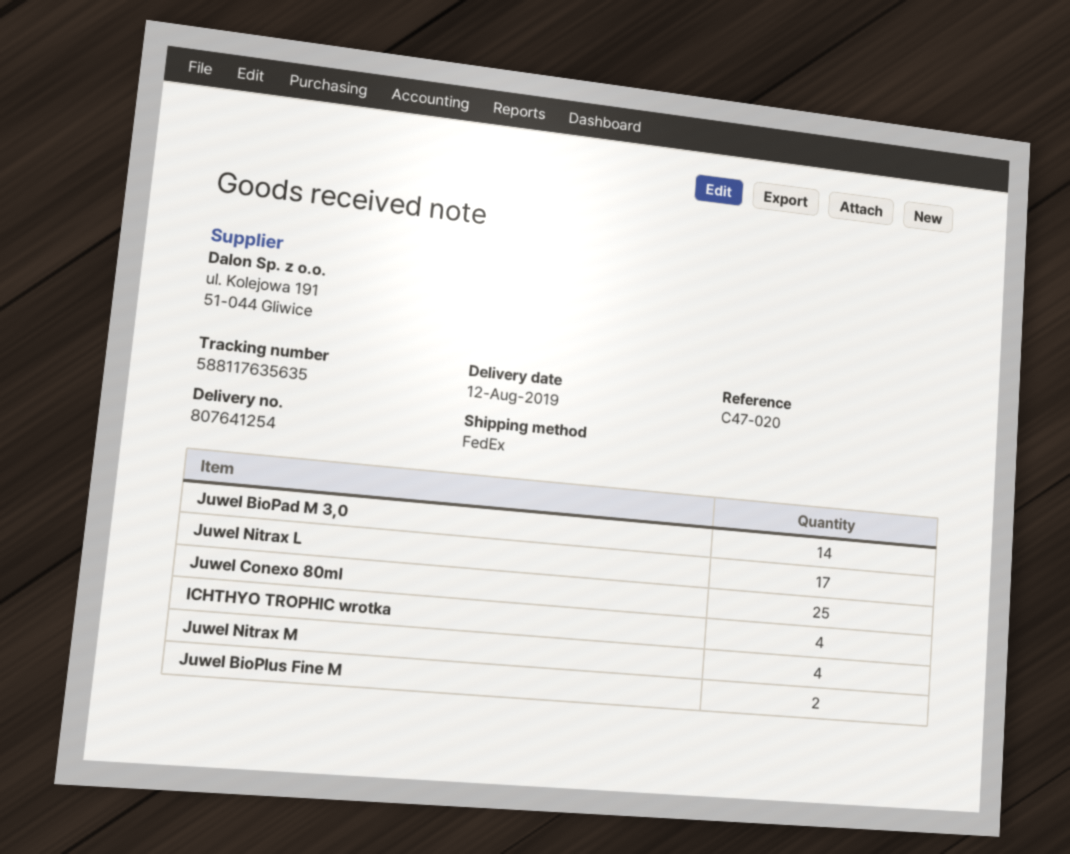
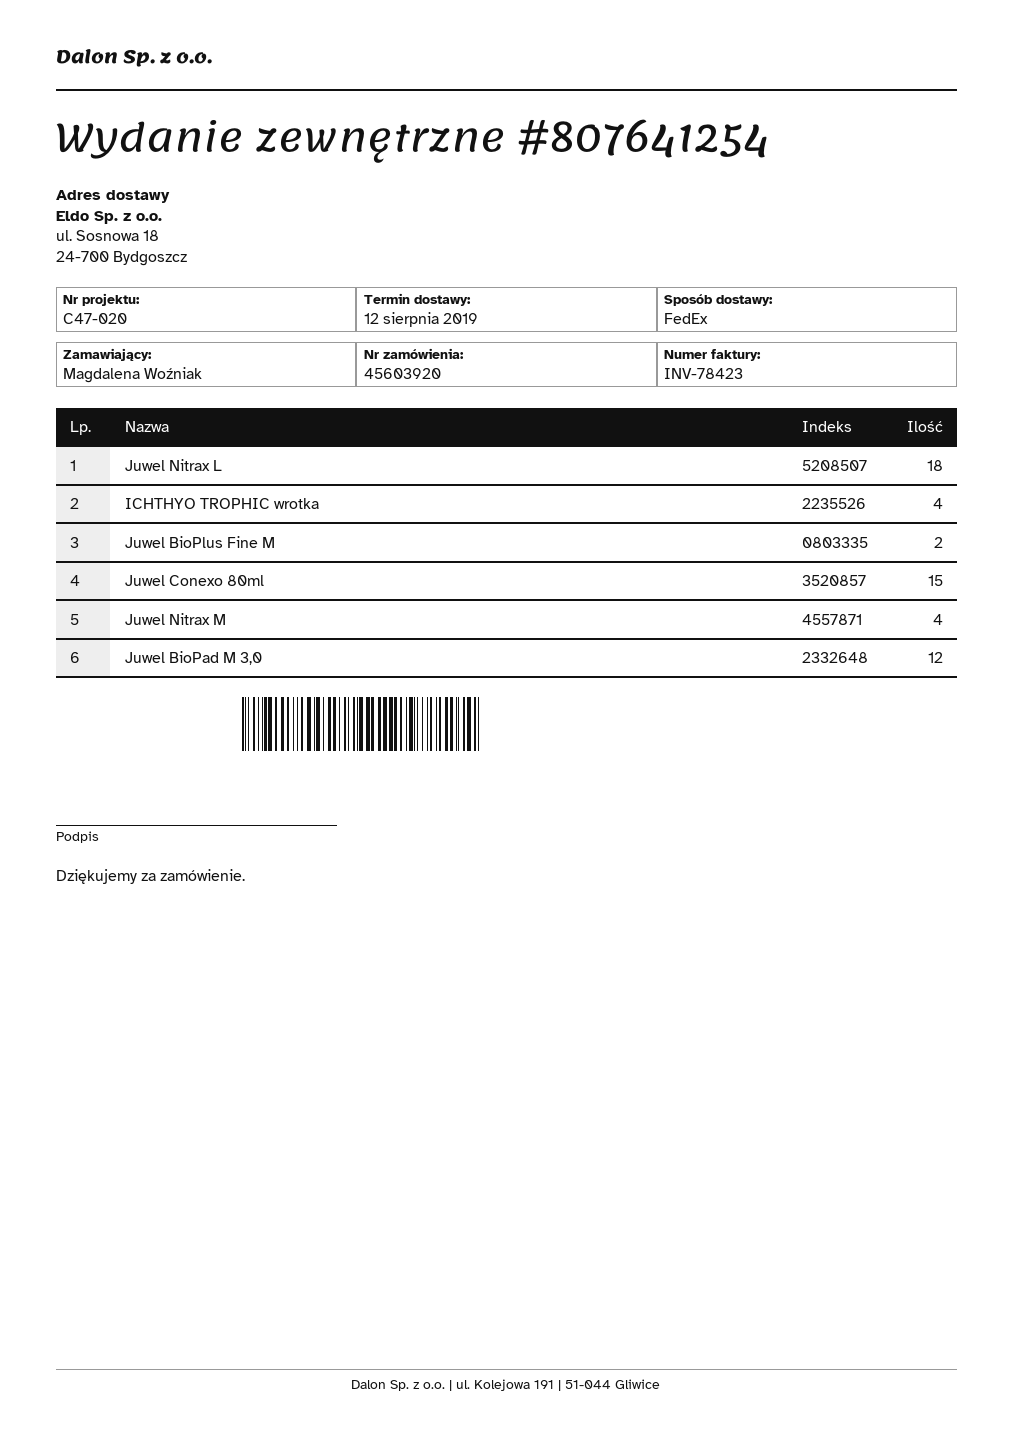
Juwel BioPad M 3,0: 14 -> 12
Juwel Nitrax L: 17 -> 18
Juwel Conexo 80ml: 25 -> 15

